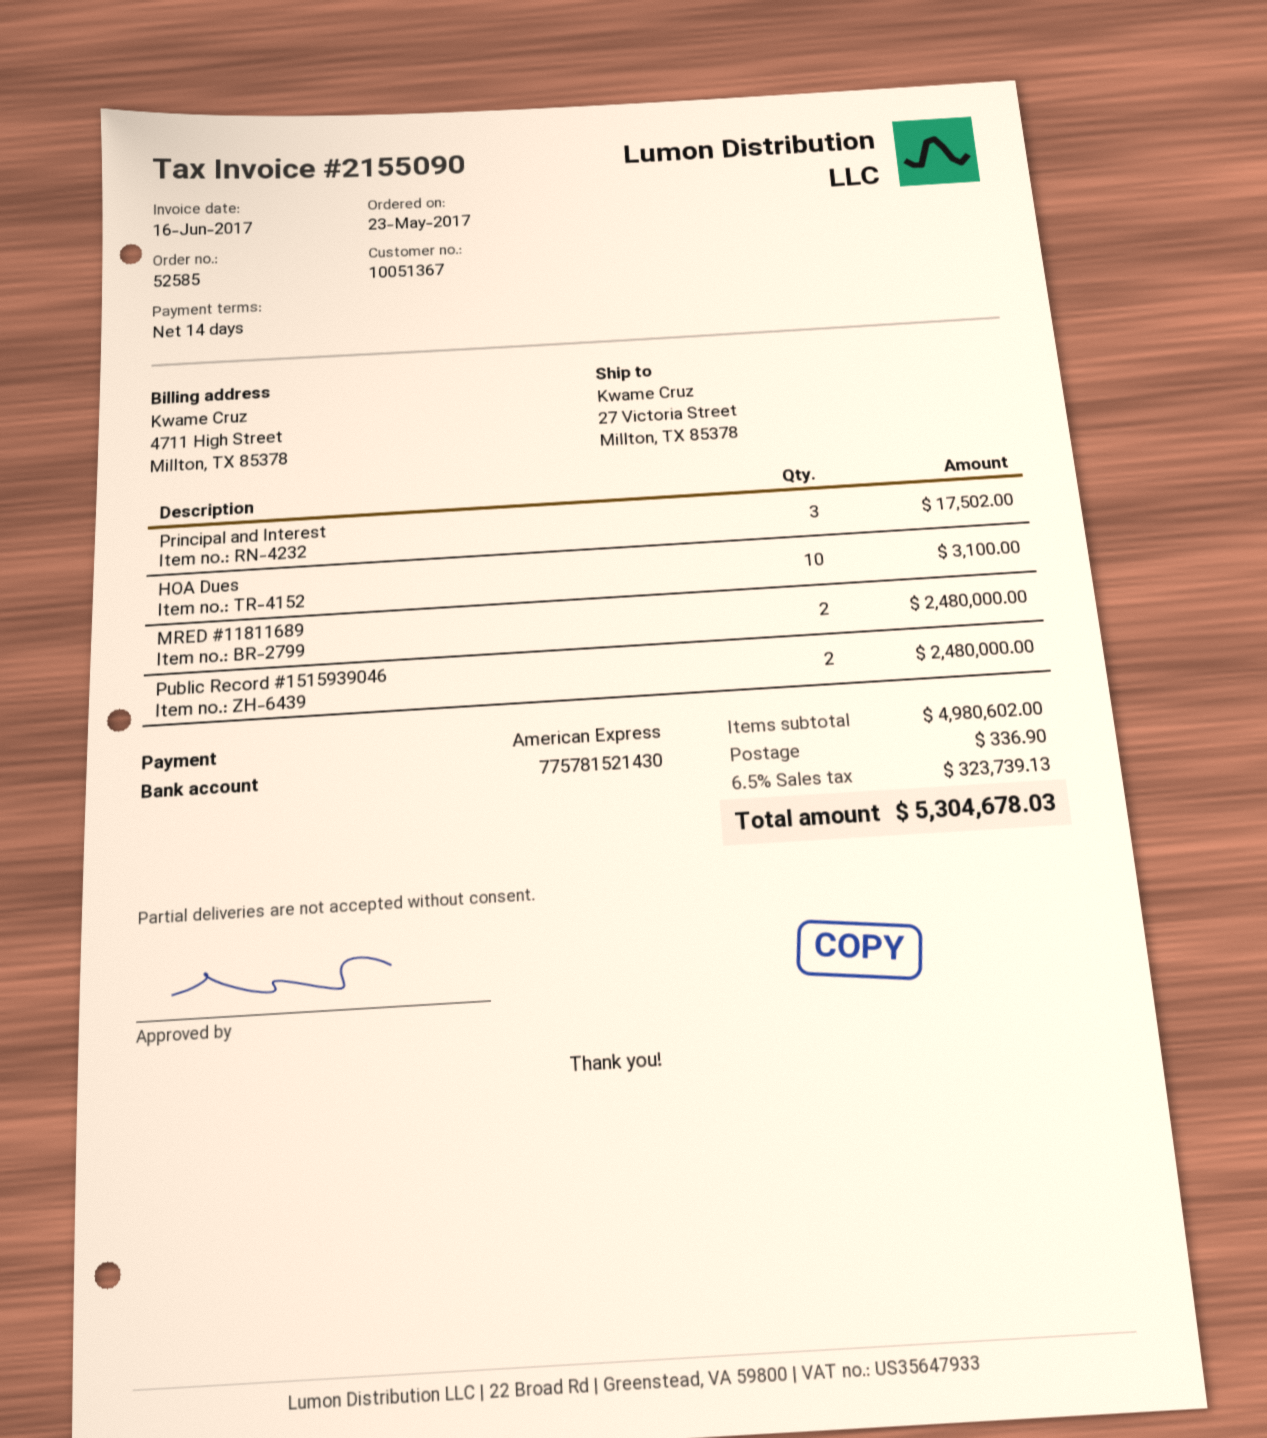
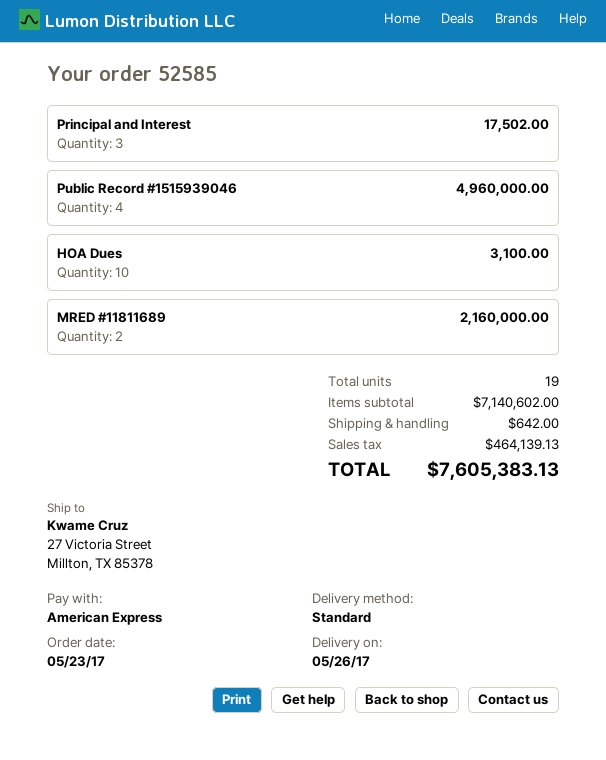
MRED #11811689: 2 for 2480000.00 -> 2 for 2160000.00
Public Record #1515939046: 2 for 2480000.00 -> 4 for 4960000.00
subtotal: 4980602.00 -> 7140602.00
shipping: 336.90 -> 642.00
tax: 323739.13 -> 464139.13
total: 5304678.03 -> 7605383.13

